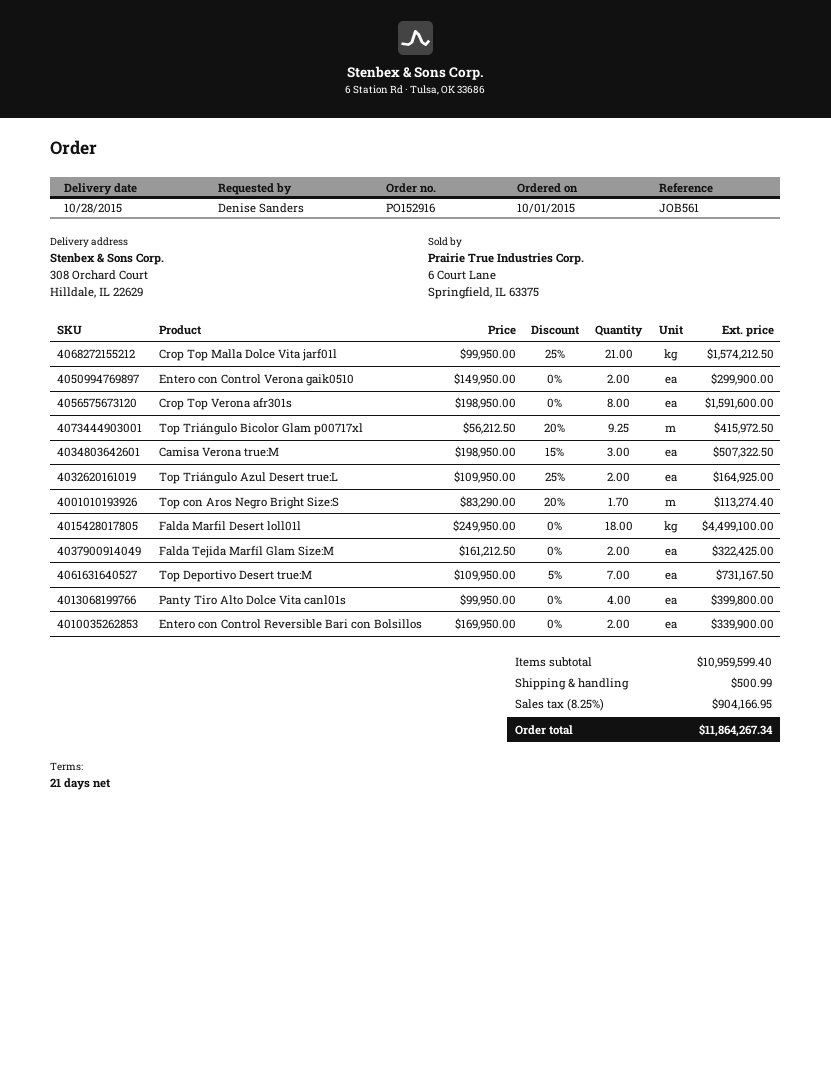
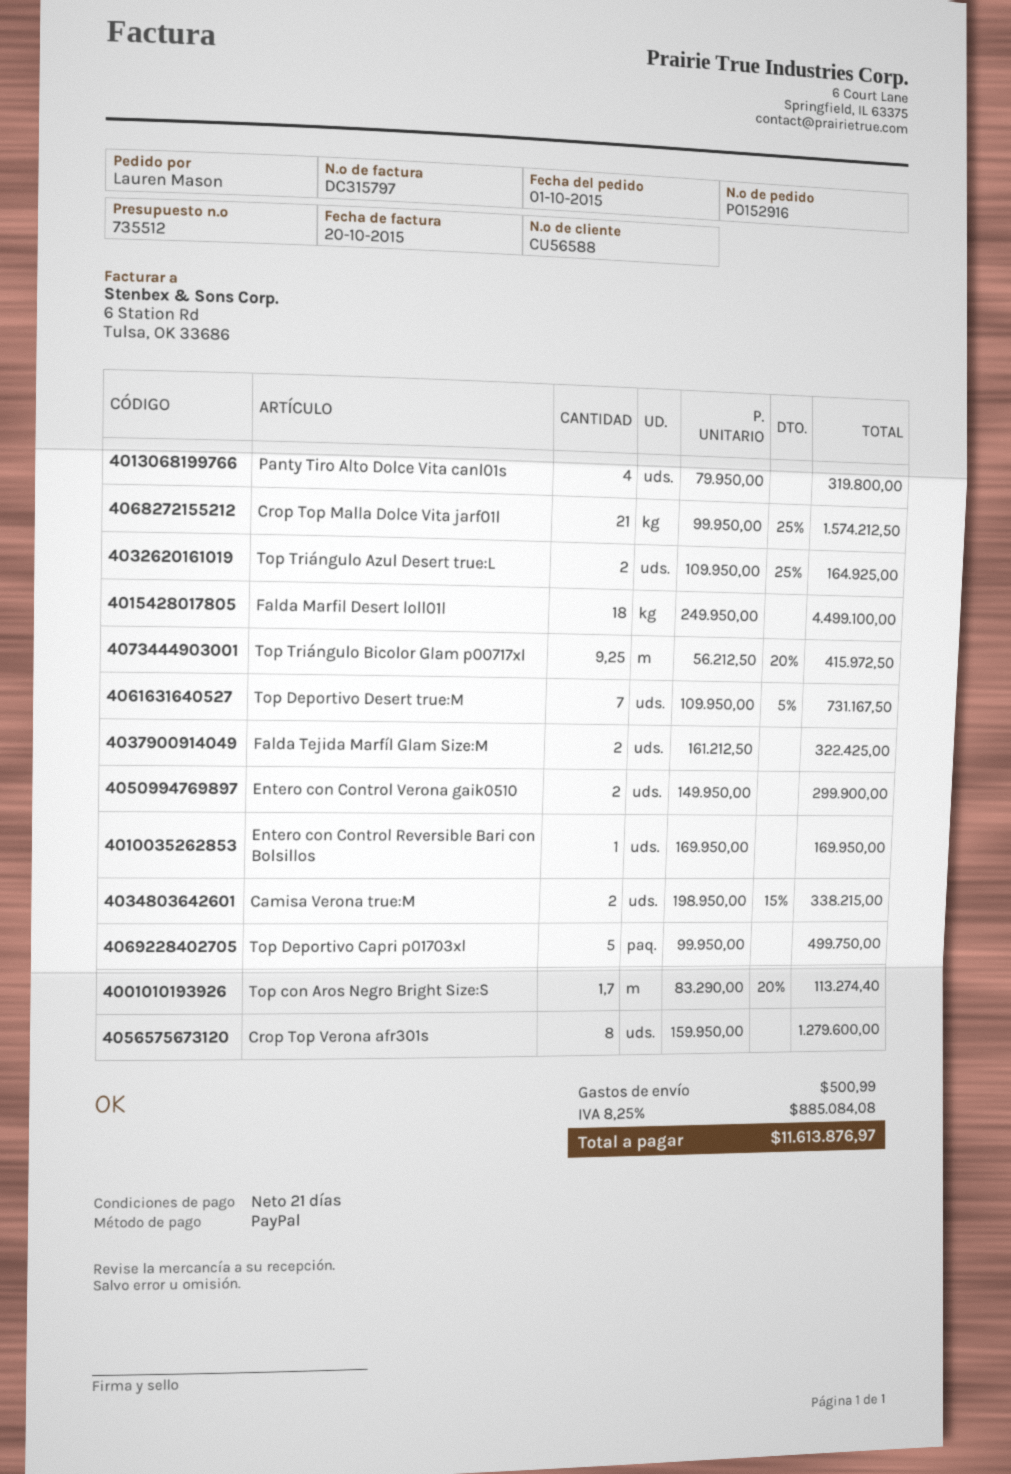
ordered by: Denise Sanders -> Lauren Mason
Crop Top Verona afr301s: 8 x 198950.00 = 1591600.00 -> 8 x 159950.00 = 1279600.00
Camisa Verona true:M: 3 x 198950.00 - 15% = 507322.50 -> 2 x 198950.00 - 15% = 338215.00
Panty Tiro Alto Dolce Vita canl01s: 4 x 99950.00 = 399800.00 -> 4 x 79950.00 = 319800.00
Entero con Control Reversible Bari con Bolsillos: 2 x 169950.00 = 339900.00 -> 1 x 169950.00 = 169950.00
Top Deportivo Capri p01703xl: none -> 5 x 99950.00 = 499750.00
tax: 8.25% = 904166.95 -> 8.25% = 885084.08
total: 11864267.34 -> 11613876.97

